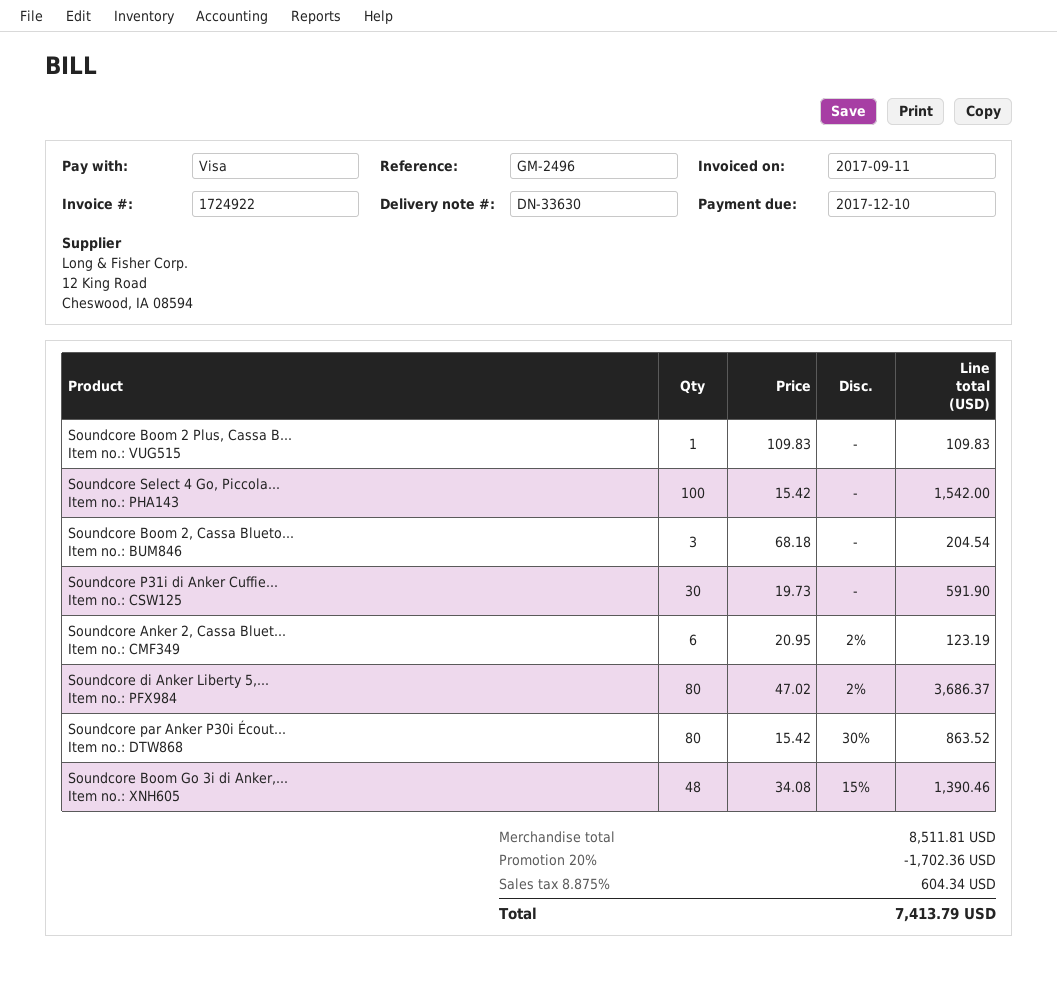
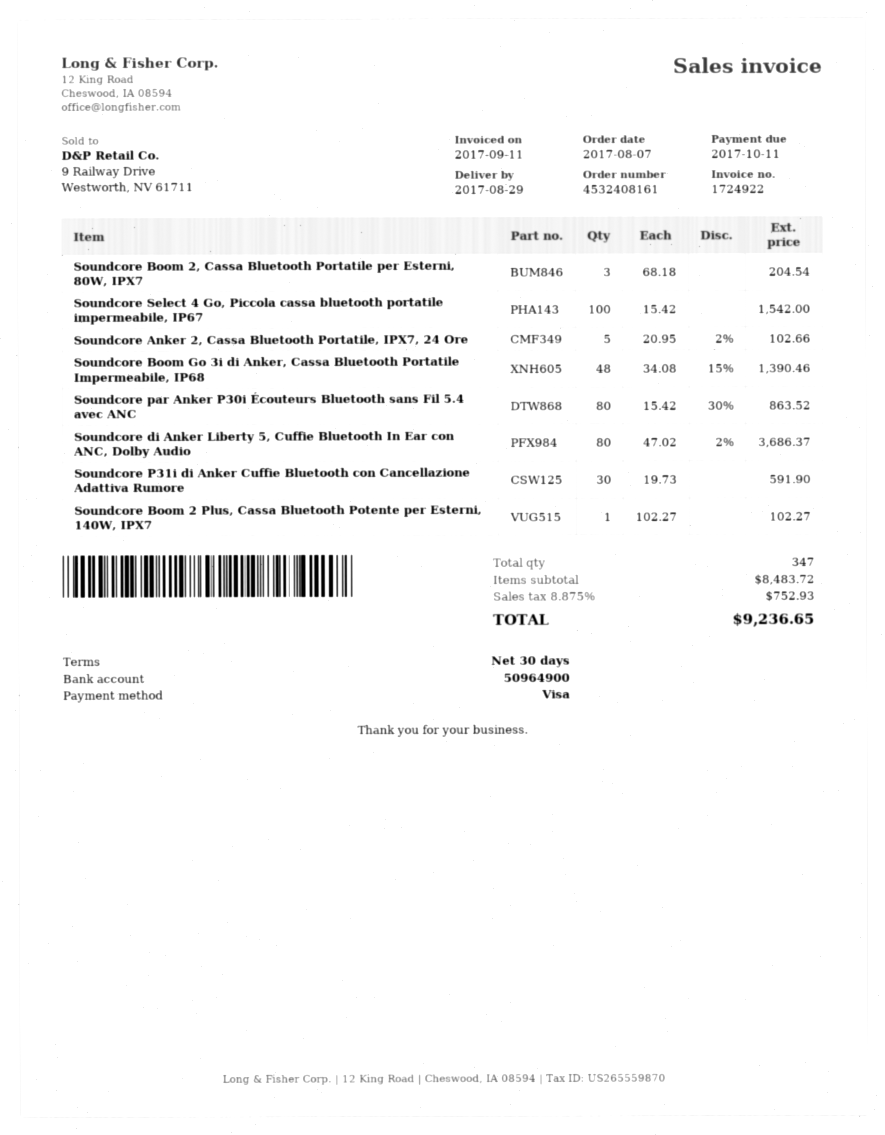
due date: 2017-12-10 -> 2017-10-11
Soundcore Boom 2 Plus, Cassa B...: 1 x 109.83 = 109.83 -> 1 x 102.27 = 102.27
Soundcore Anker 2, Cassa Bluet...: 6 x 20.95 - 2% = 123.19 -> 5 x 20.95 - 2% = 102.66
subtotal: 8511.81 -> 8483.72
discount: 20% = 1702.36 -> none
tax: 8.875% = 604.34 -> 8.875% = 752.93
total: 7413.79 -> 9236.65

